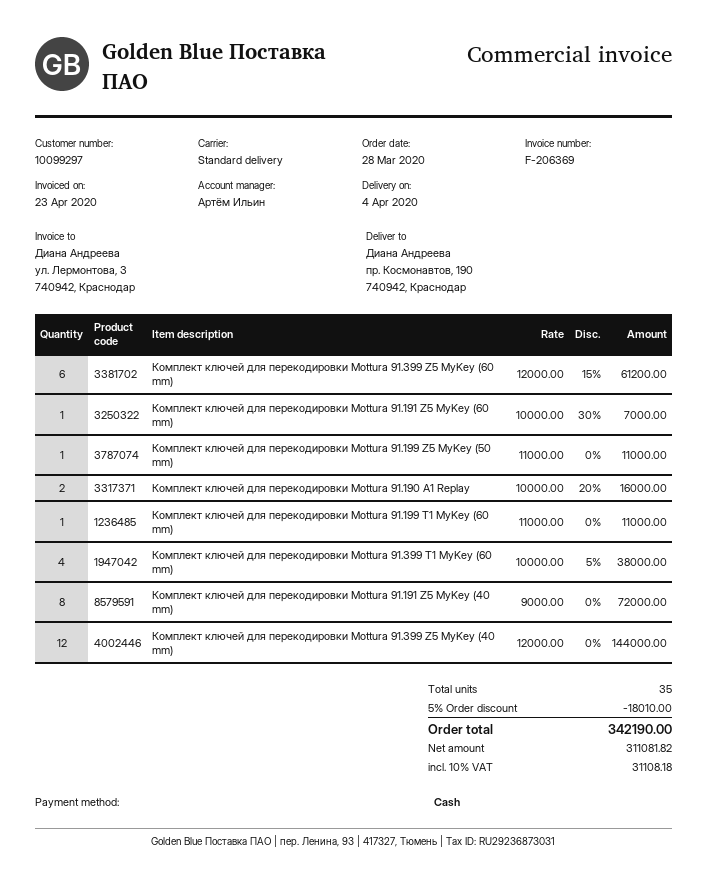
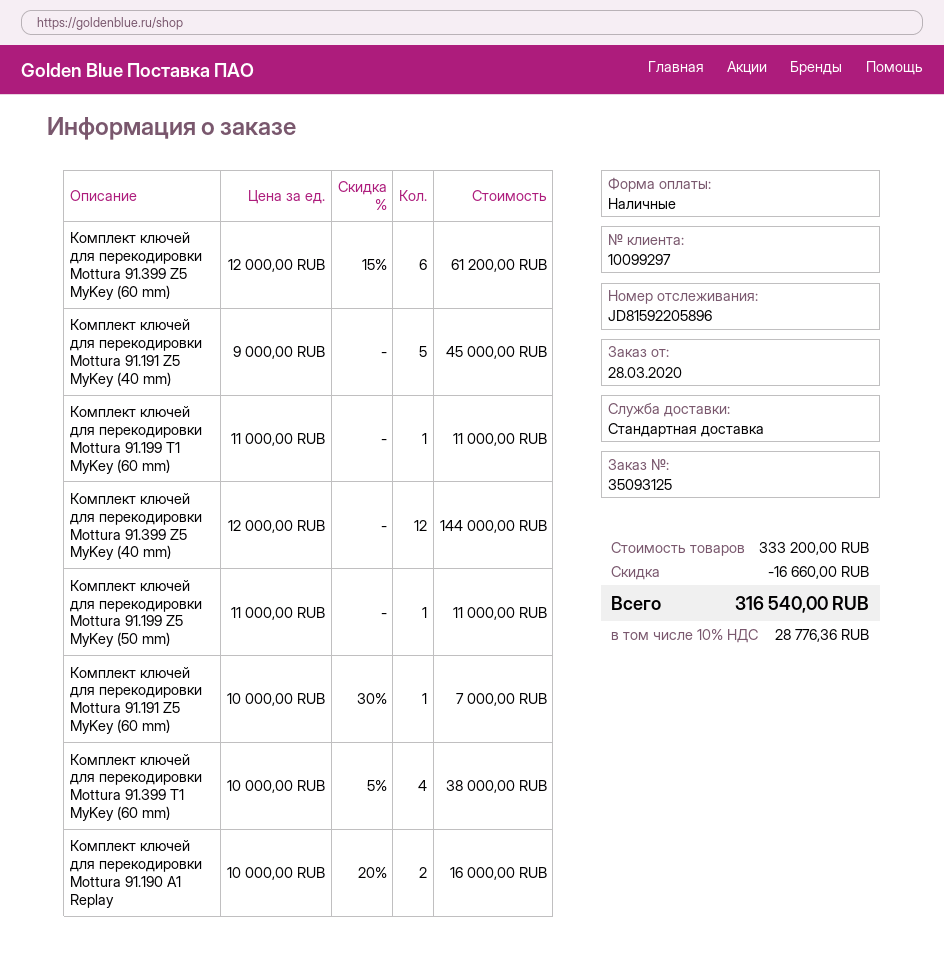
Комплект ключей для перекодировки Mottura 91.191 Z5 MyKey (40 mm): 8 x 9000.00 = 72000.00 -> 5 x 9000.00 = 45000.00
discount: 18010.00 -> 16660.00
tax: 10% = 31108.18 -> 10% = 28776.36
total: 342190.00 -> 316540.00

